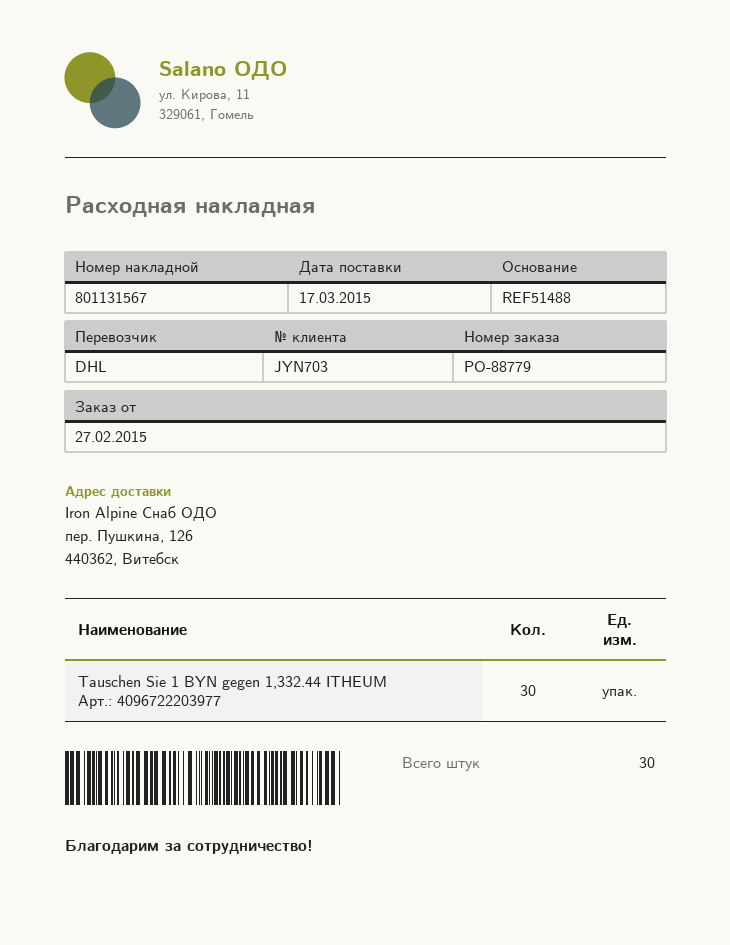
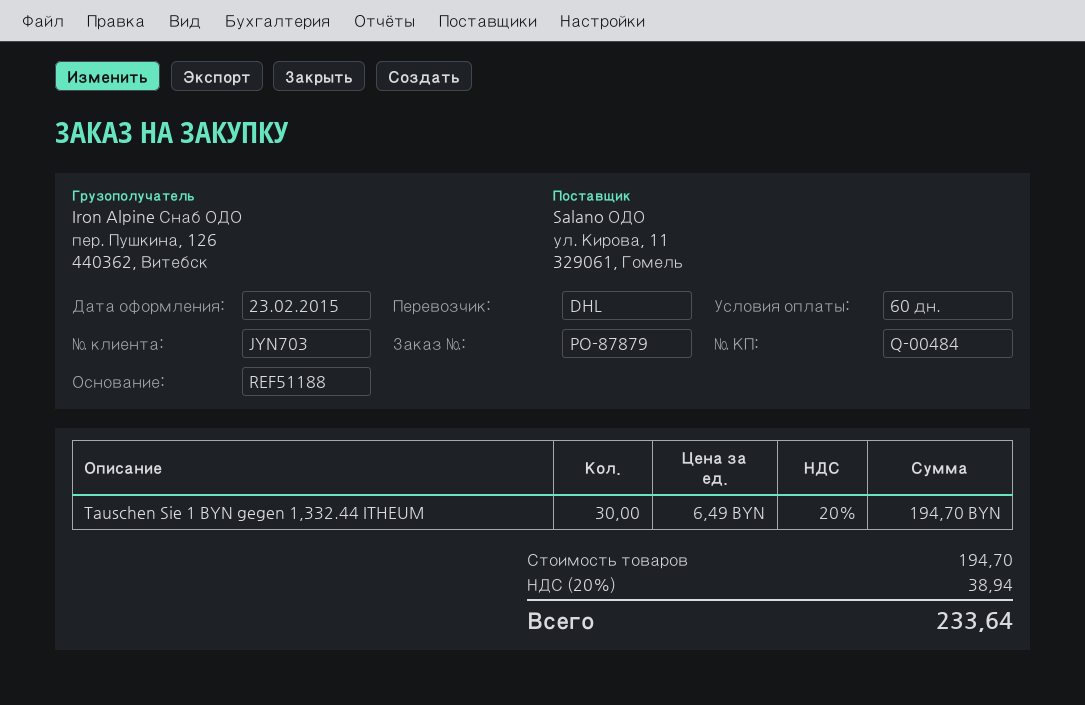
order number: PO-88779 -> PO-87879
order date: 2015-02-27 -> 2015-02-23
reference: REF51488 -> REF51188

